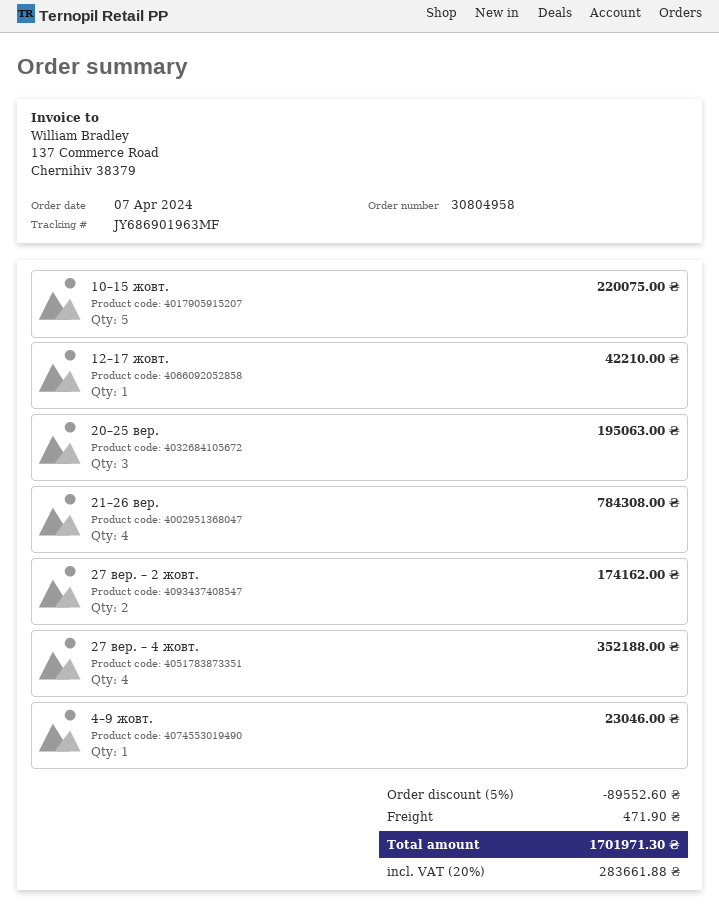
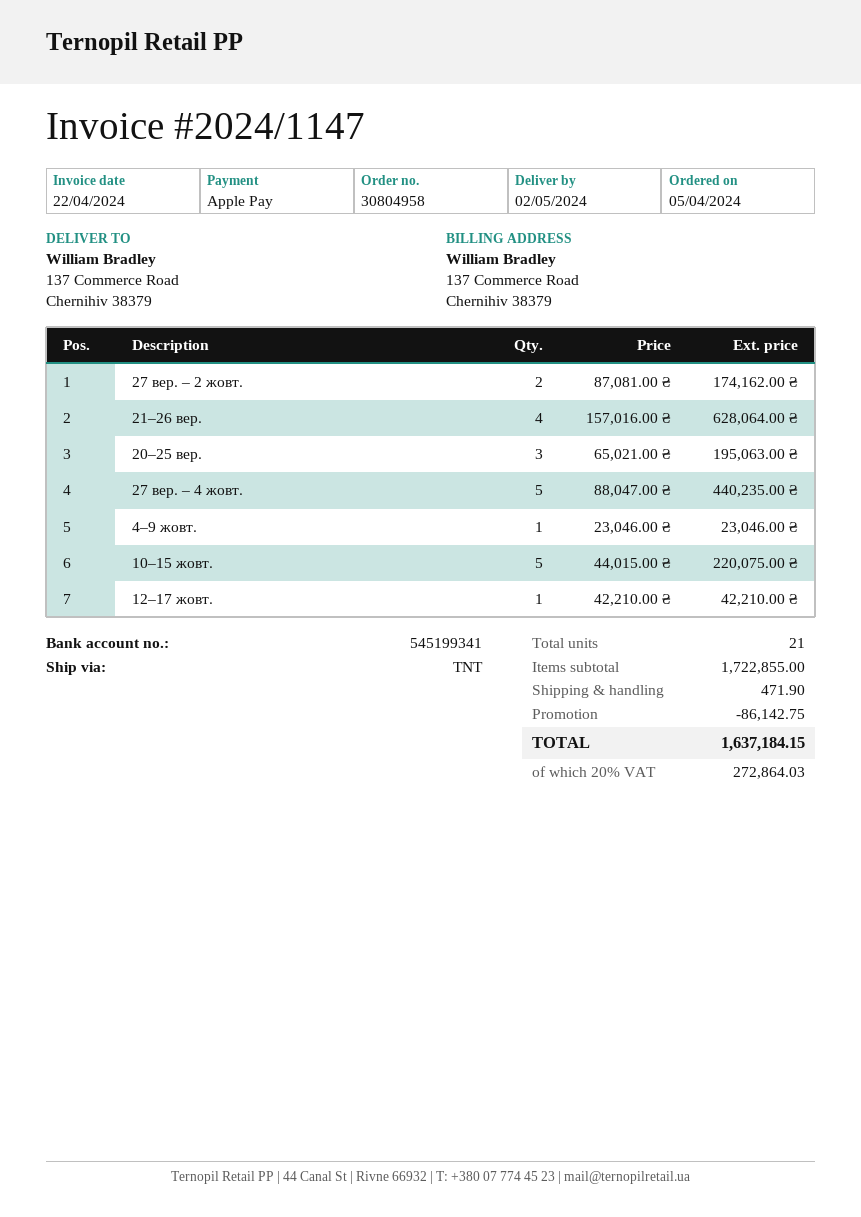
order date: 2024-04-07 -> 2024-04-05
21–26 вер.: 4 for 784308.00 -> 4 for 628064.00
27 вер. – 4 жовт.: 4 for 352188.00 -> 5 for 440235.00
discount: 89552.60 -> 86142.75
tax: 20% = 283661.88 -> 20% = 272864.03
total: 1701971.30 -> 1637184.15

